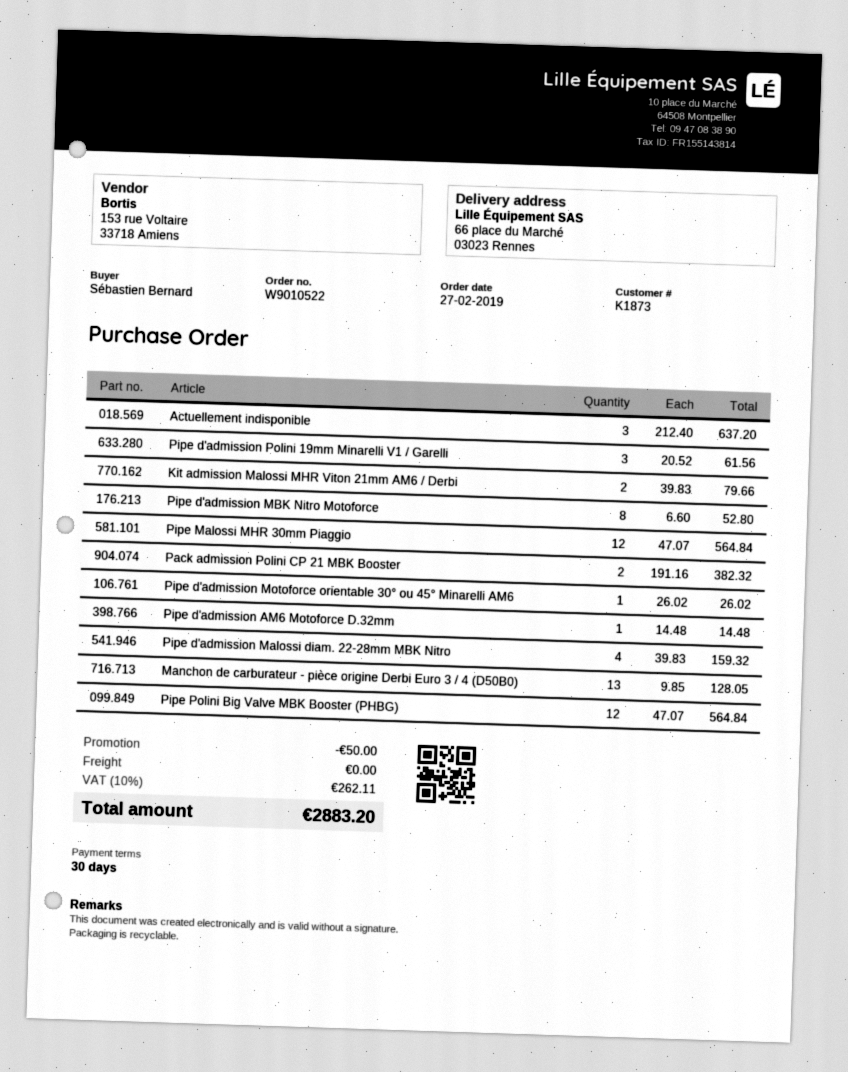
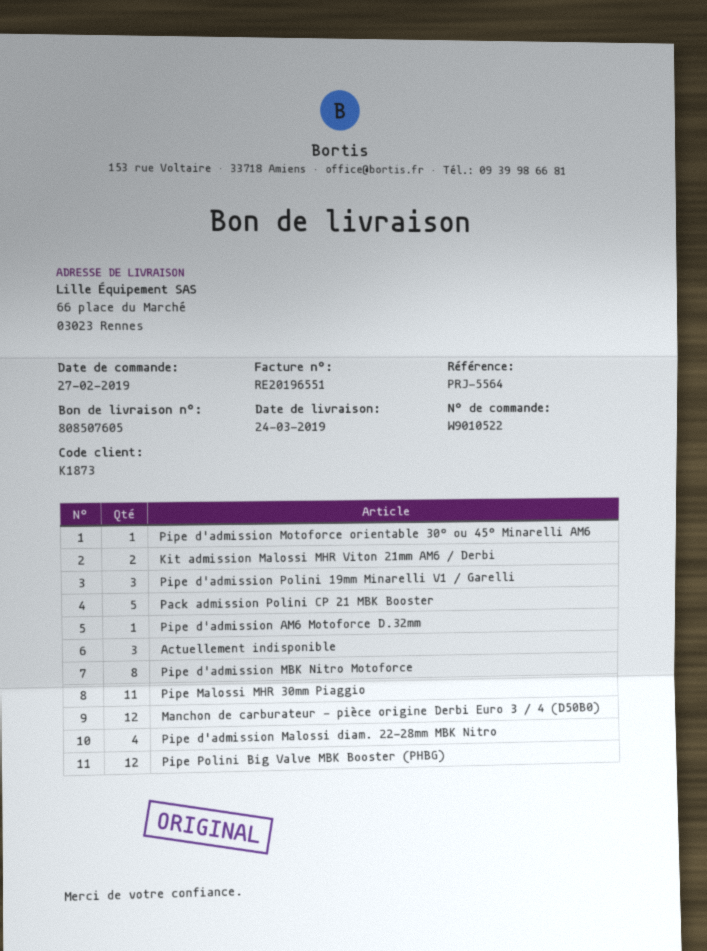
Pipe Malossi MHR 30mm Piaggio: 12 -> 11
Pack admission Polini CP 21 MBK Booster: 2 -> 5
Manchon de carburateur - pièce origine Derbi Euro 3 / 4 (D50B0): 13 -> 12

